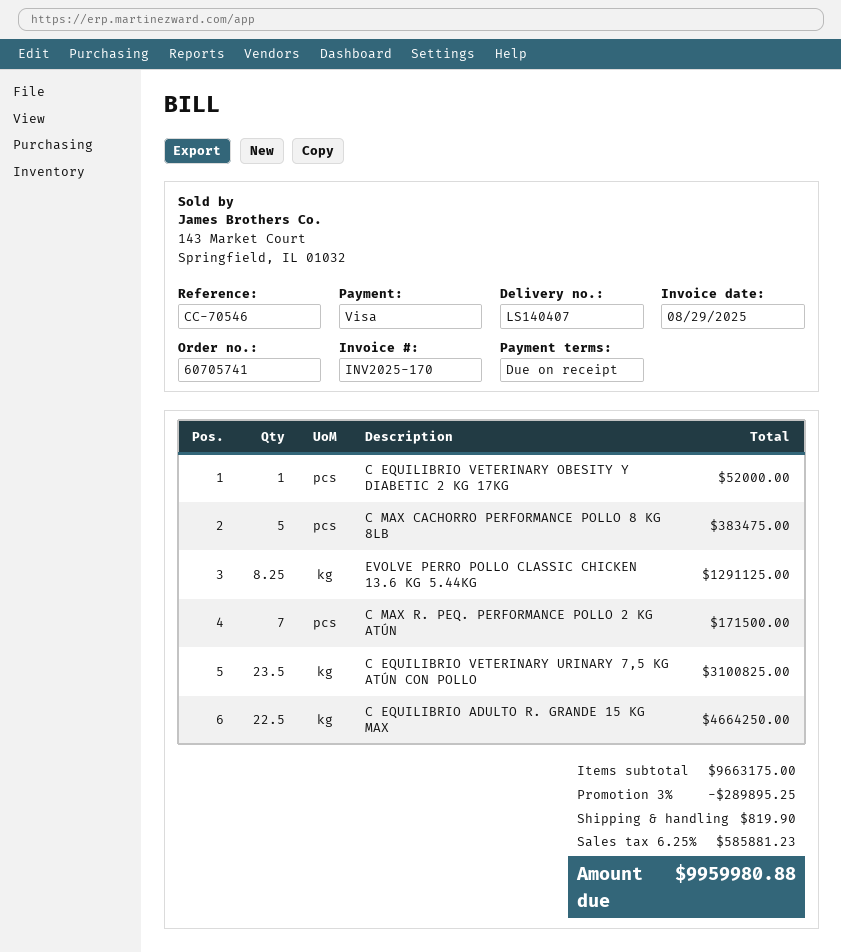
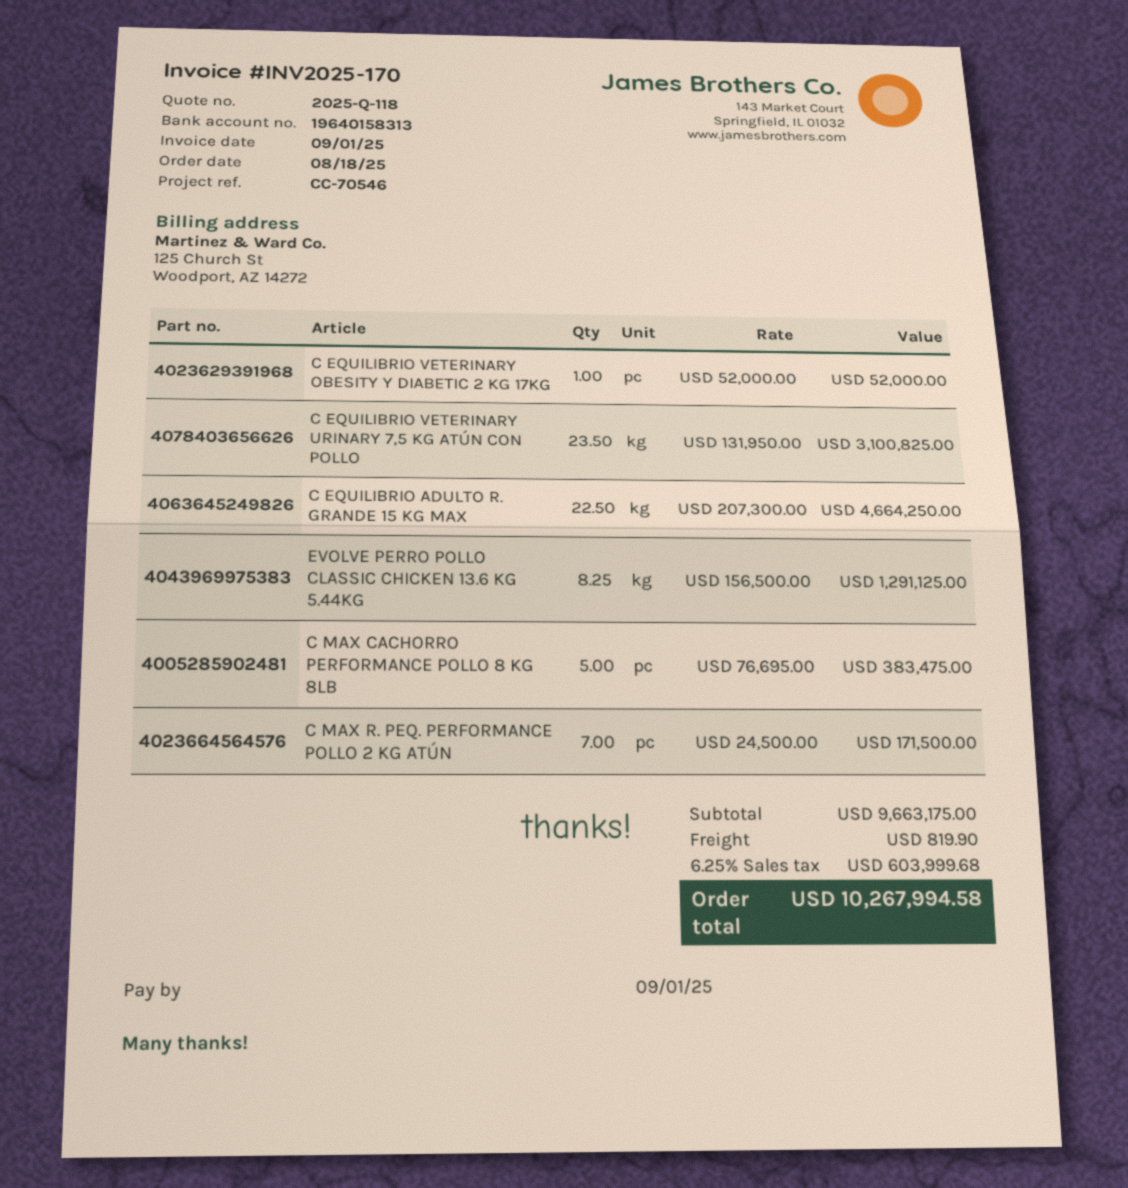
invoice date: 2025-08-29 -> 2025-09-01
discount: 3% = 289895.25 -> none
tax: 6.25% = 585881.23 -> 6.25% = 603999.68
total: 9959980.88 -> 10267994.58

